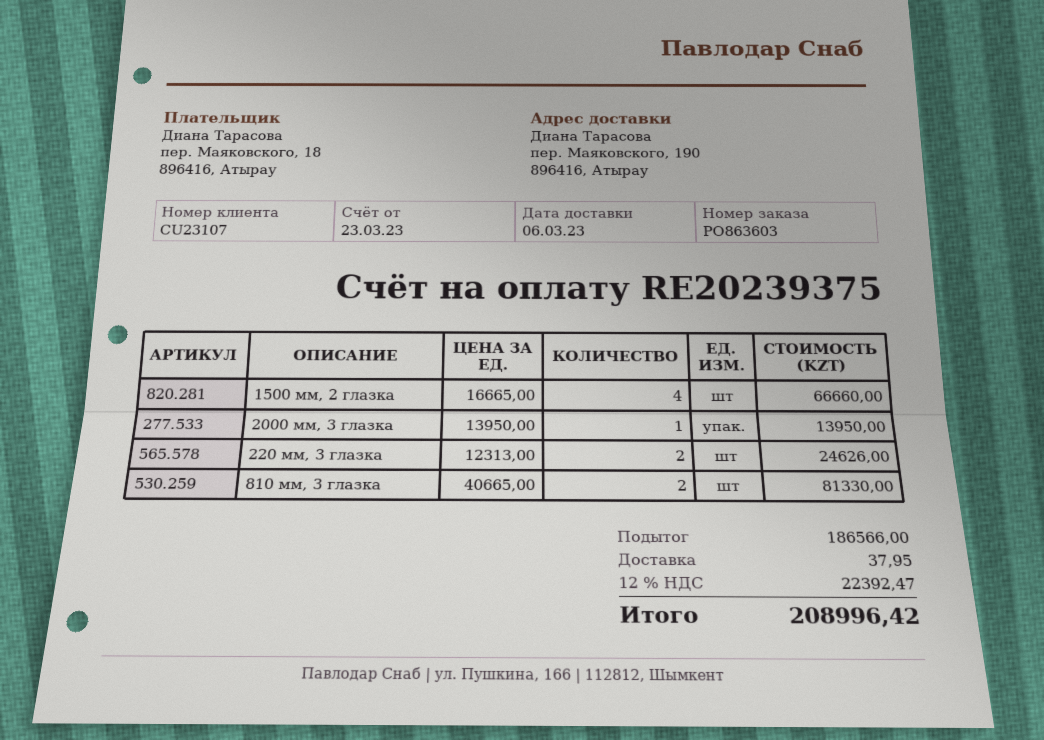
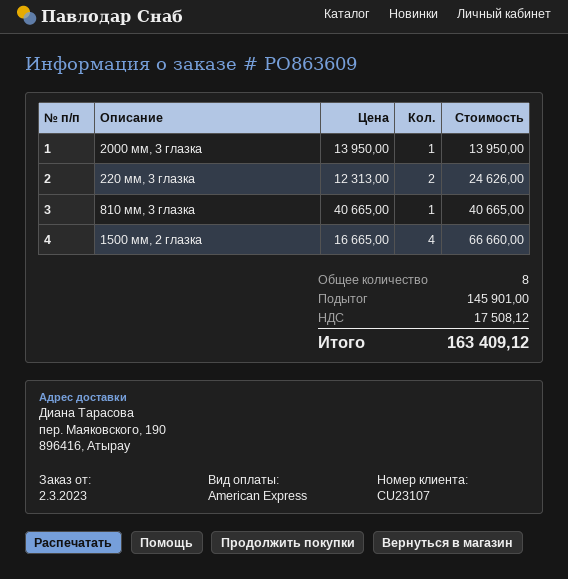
order number: PO863603 -> PO863609
810 мм, 3 глазка: 2 x 40665.00 = 81330.00 -> 1 x 40665.00 = 40665.00
subtotal: 186566.00 -> 145901.00
shipping: 37.95 -> none
tax: 22392.47 -> 17508.12
total: 208996.42 -> 163409.12

